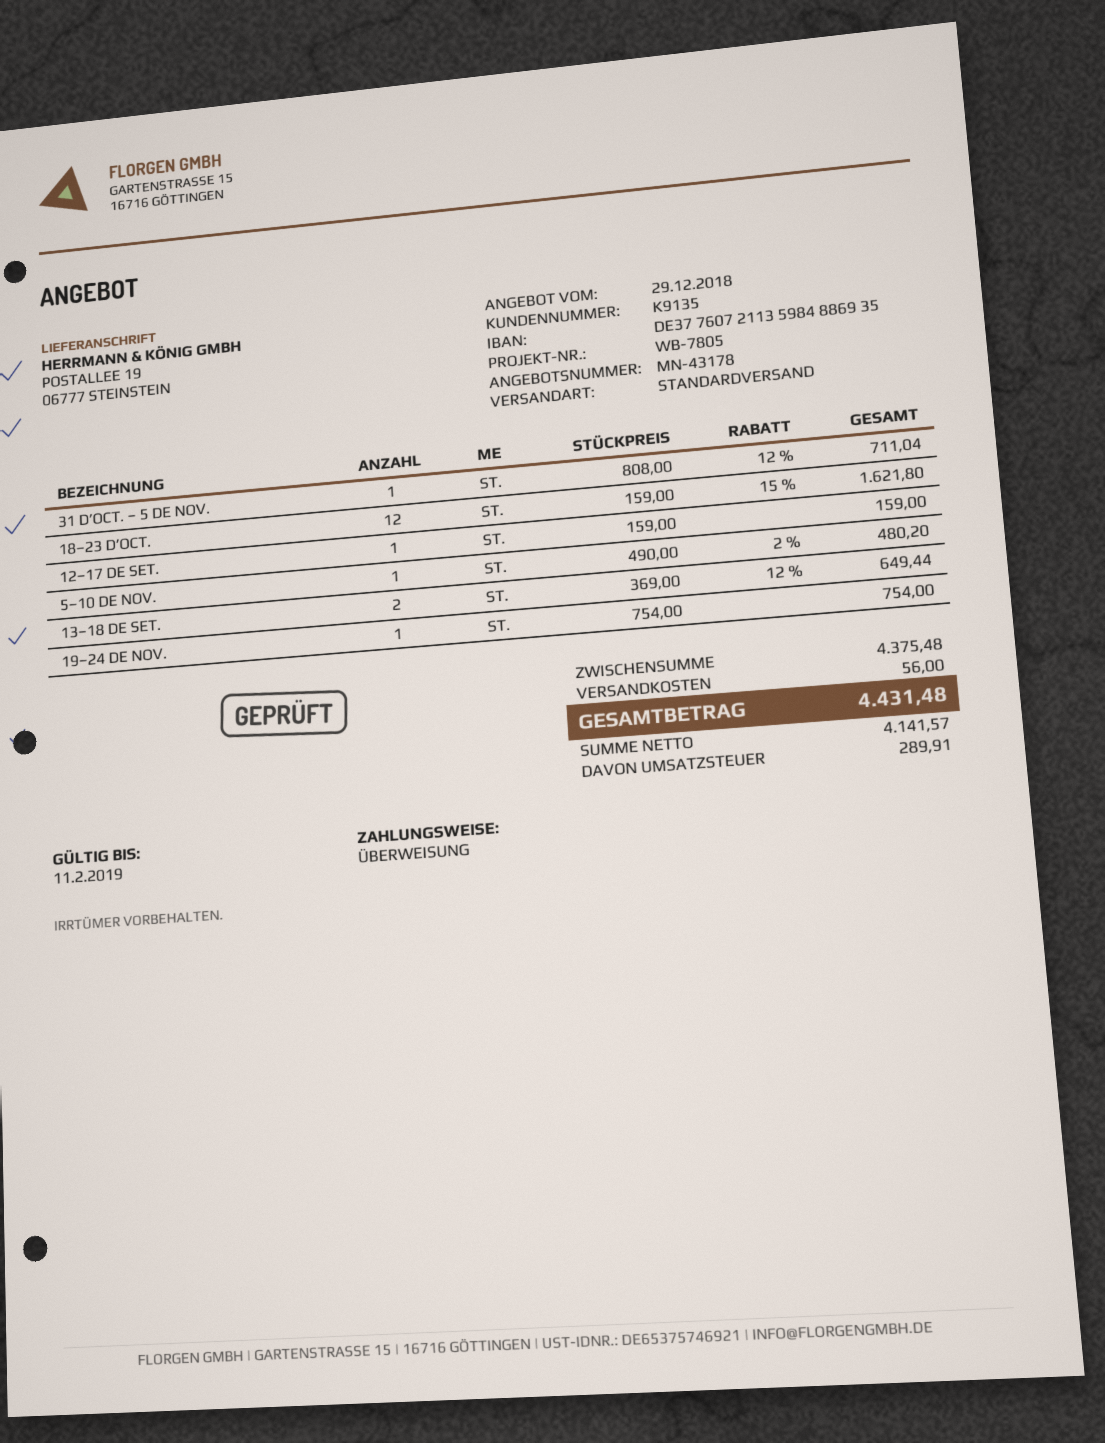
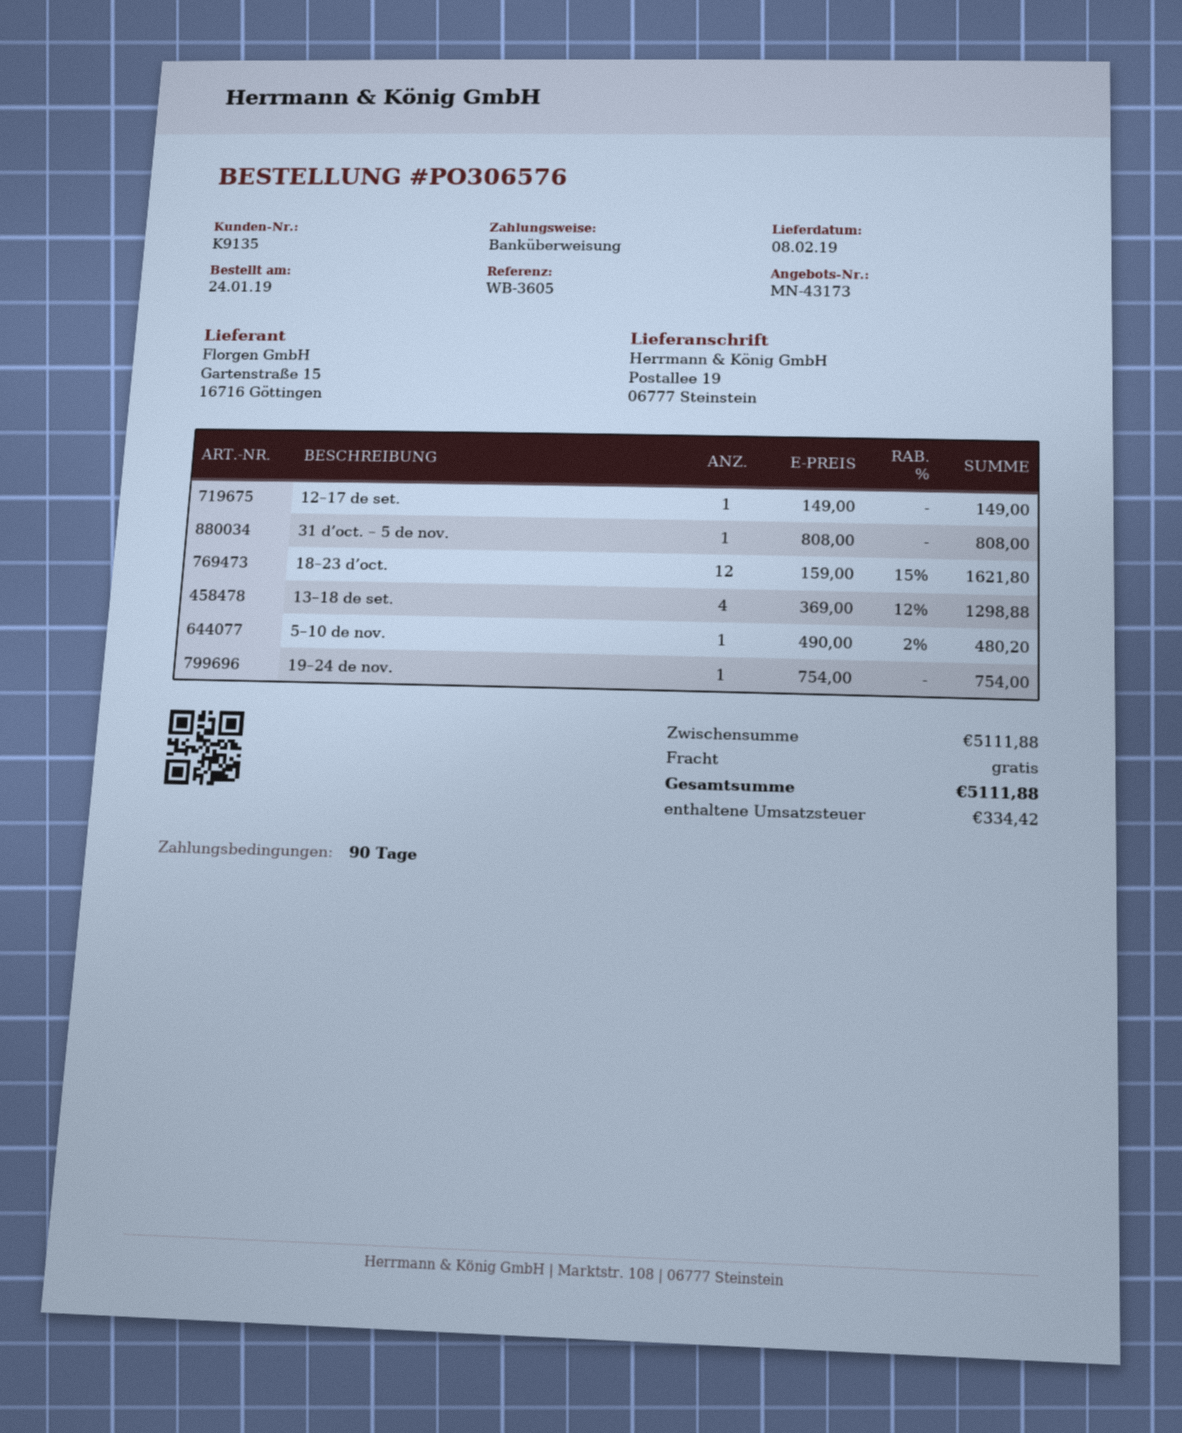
quote number: MN-43178 -> MN-43173
reference: WB-7805 -> WB-3605
31 D’OCT. – 5 DE NOV.: 1 x 808.00 - 12% = 711.04 -> 1 x 808.00 = 808.00
12–17 DE SET.: 1 x 159.00 = 159.00 -> 1 x 149.00 = 149.00
13–18 DE SET.: 2 x 369.00 - 12% = 649.44 -> 4 x 369.00 - 12% = 1298.88
subtotal: 4375.48 -> 5111.88
shipping: 56.00 -> 0.00
tax: 289.91 -> 334.42
total: 4431.48 -> 5111.88

